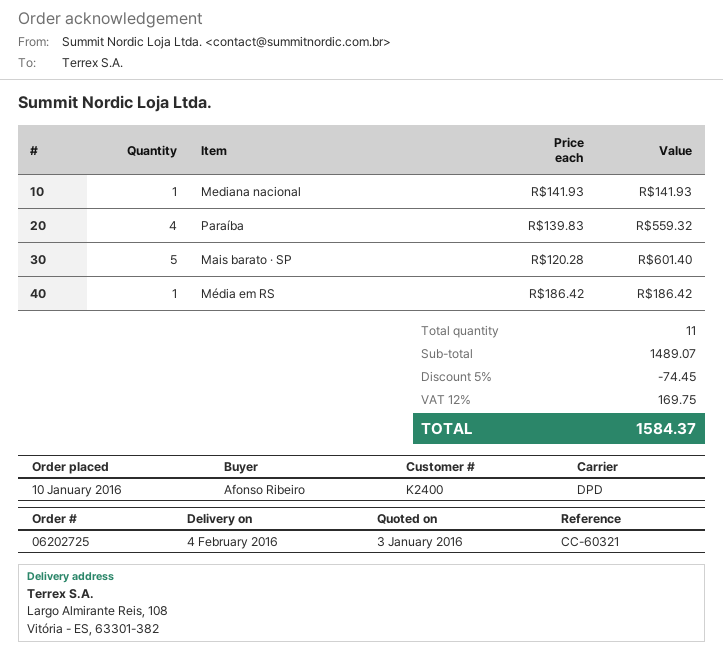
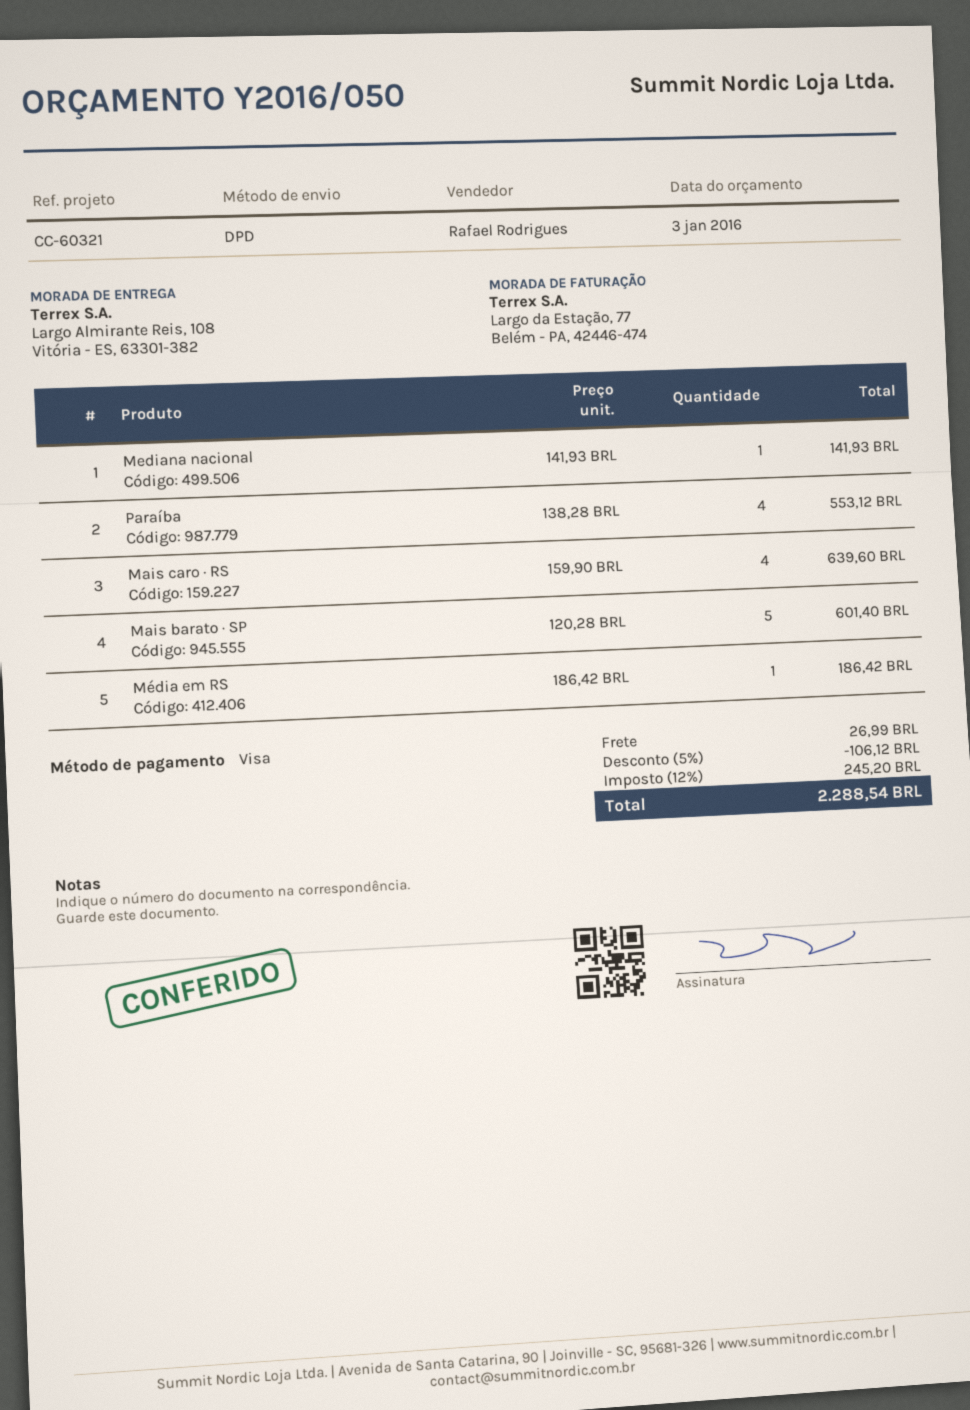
Paraíba: 4 x 139.83 = 559.32 -> 4 x 138.28 = 553.12
Mais caro · RS: none -> 4 x 159.90 = 639.60
discount: 5% = 74.45 -> 5% = 106.12
shipping: none -> 26.99
tax: 12% = 169.75 -> 12% = 245.20
total: 1584.37 -> 2288.54

